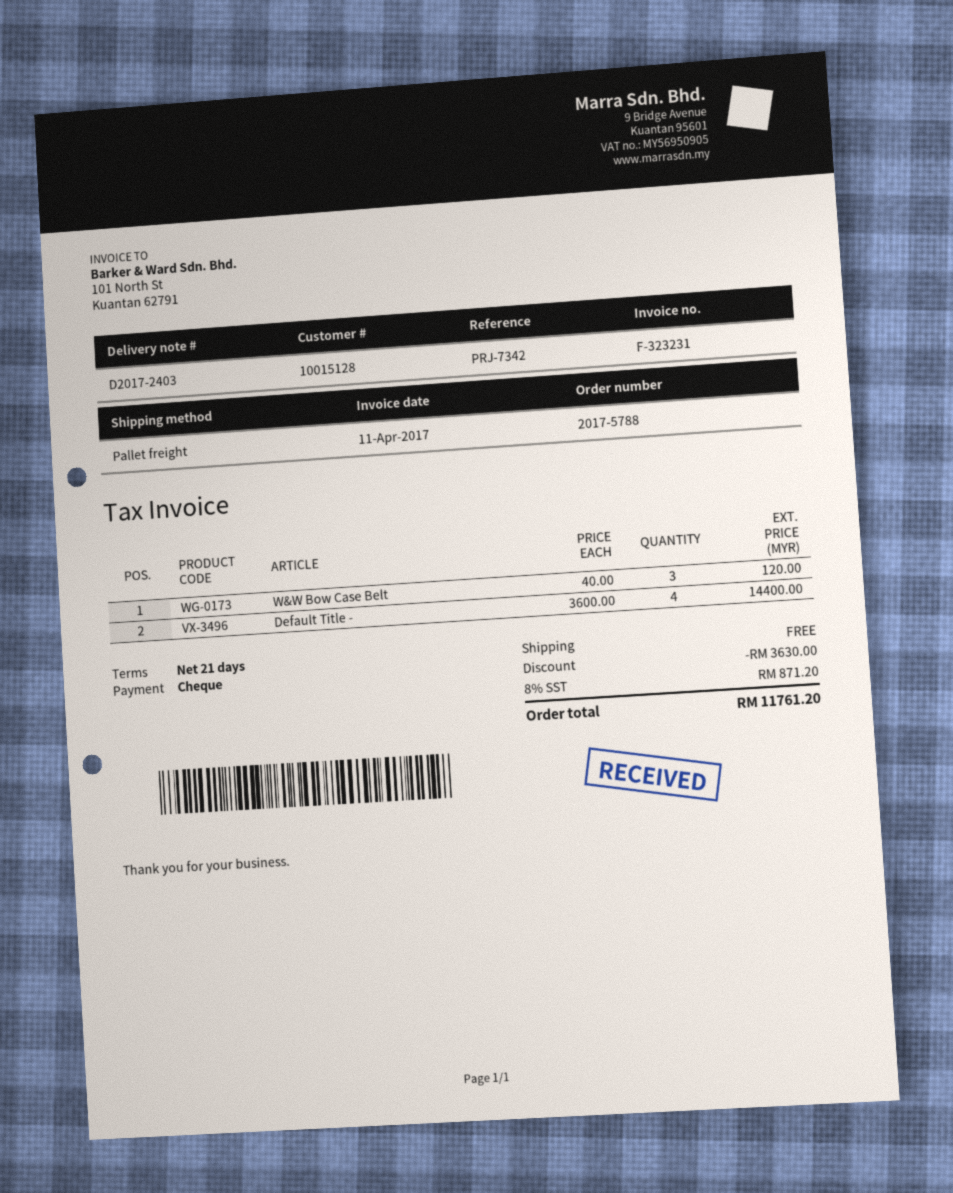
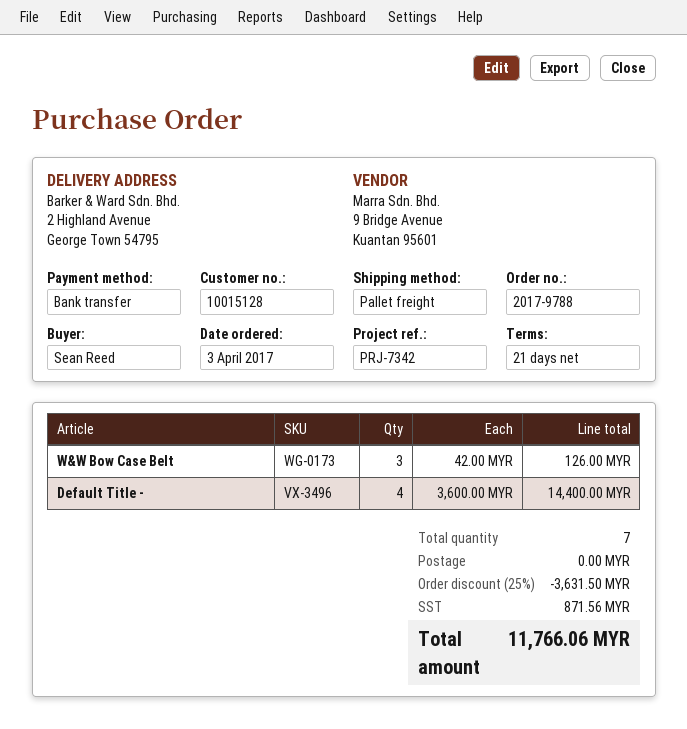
order number: 2017-5788 -> 2017-9788
payment method: cheque -> bank transfer
W&W Bow Case Belt: 3 x 40.00 = 120.00 -> 3 x 42.00 = 126.00
discount: 3630.00 -> 3631.50
tax: 871.20 -> 871.56
total: 11761.20 -> 11766.06

